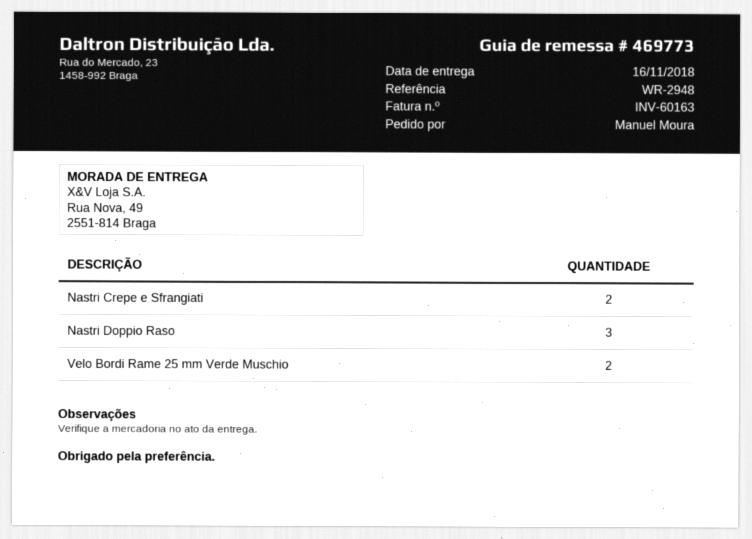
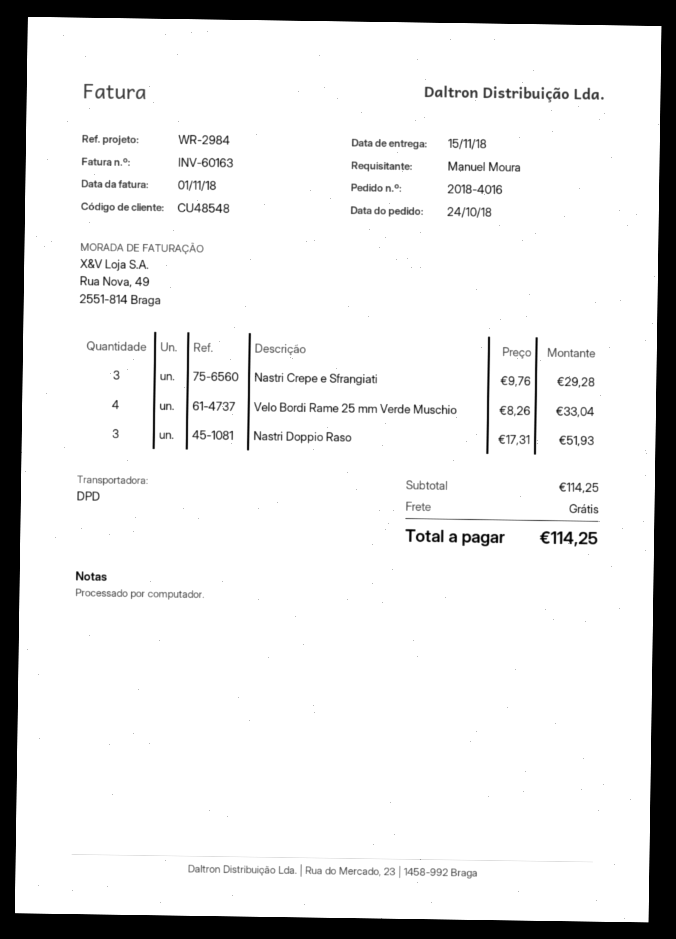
delivery date: 2018-11-16 -> 2018-11-15
reference: WR-2948 -> WR-2984
Nastri Crepe e Sfrangiati: 2 -> 3
Velo Bordi Rame 25 mm Verde Muschio: 2 -> 4

